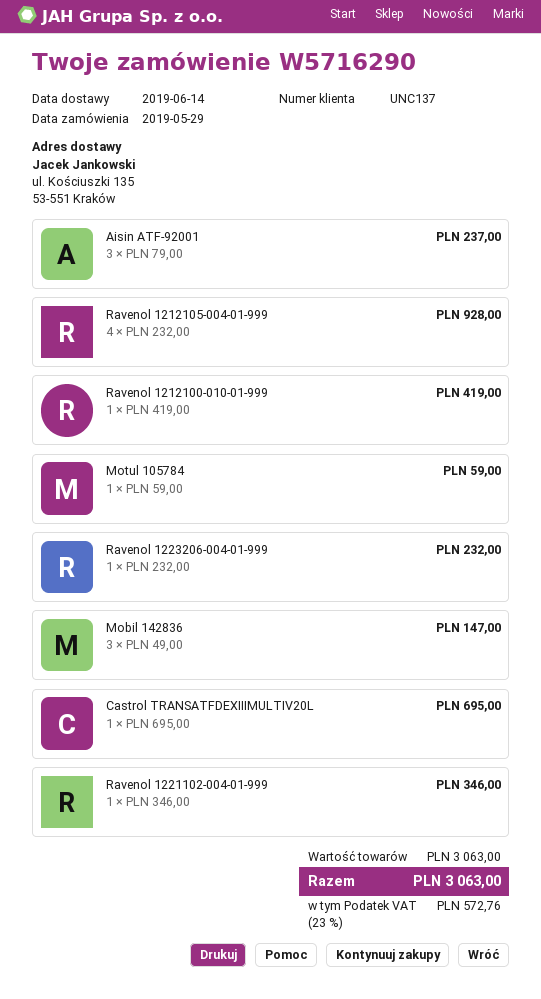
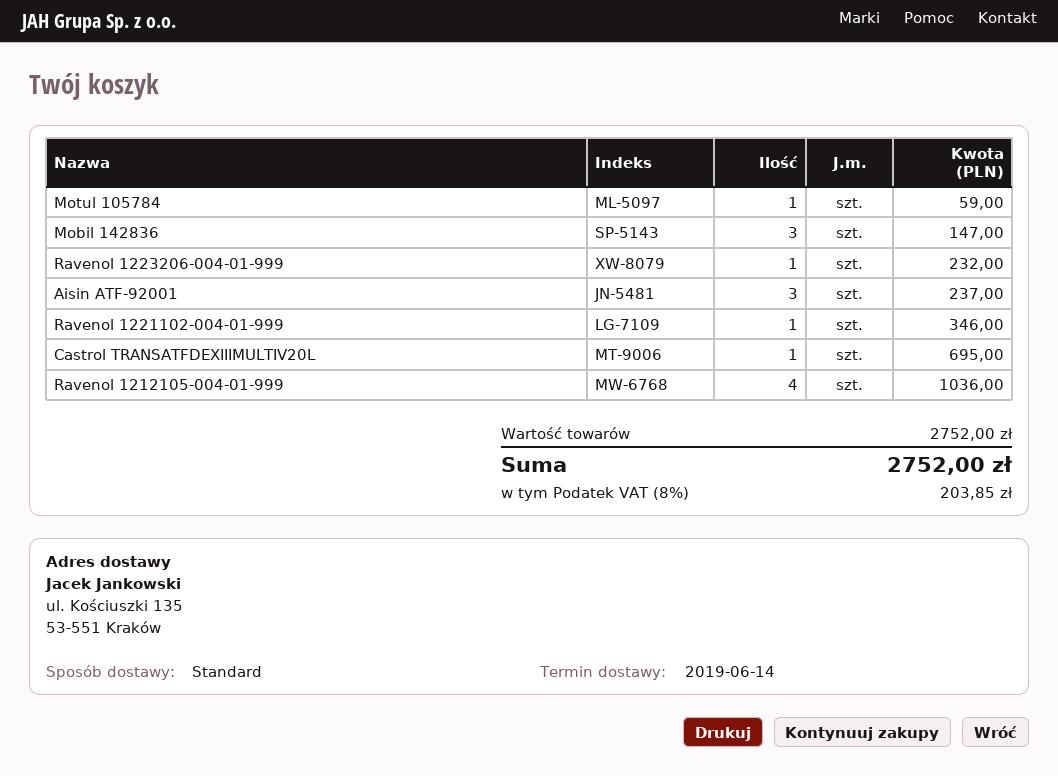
Ravenol 1212105-004-01-999: 4 for 928.00 -> 4 for 1036.00
Ravenol 1212100-010-01-999: 1 for 419.00 -> none
subtotal: 3063.00 -> 2752.00
tax: 23% = 572.76 -> 8% = 203.85
total: 3063.00 -> 2752.00

